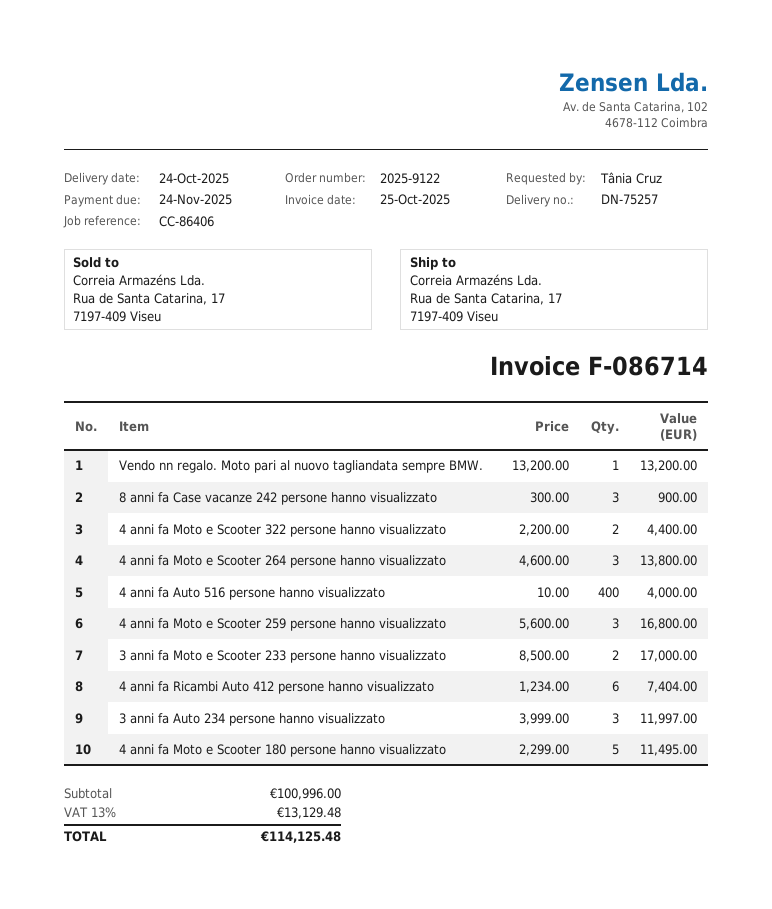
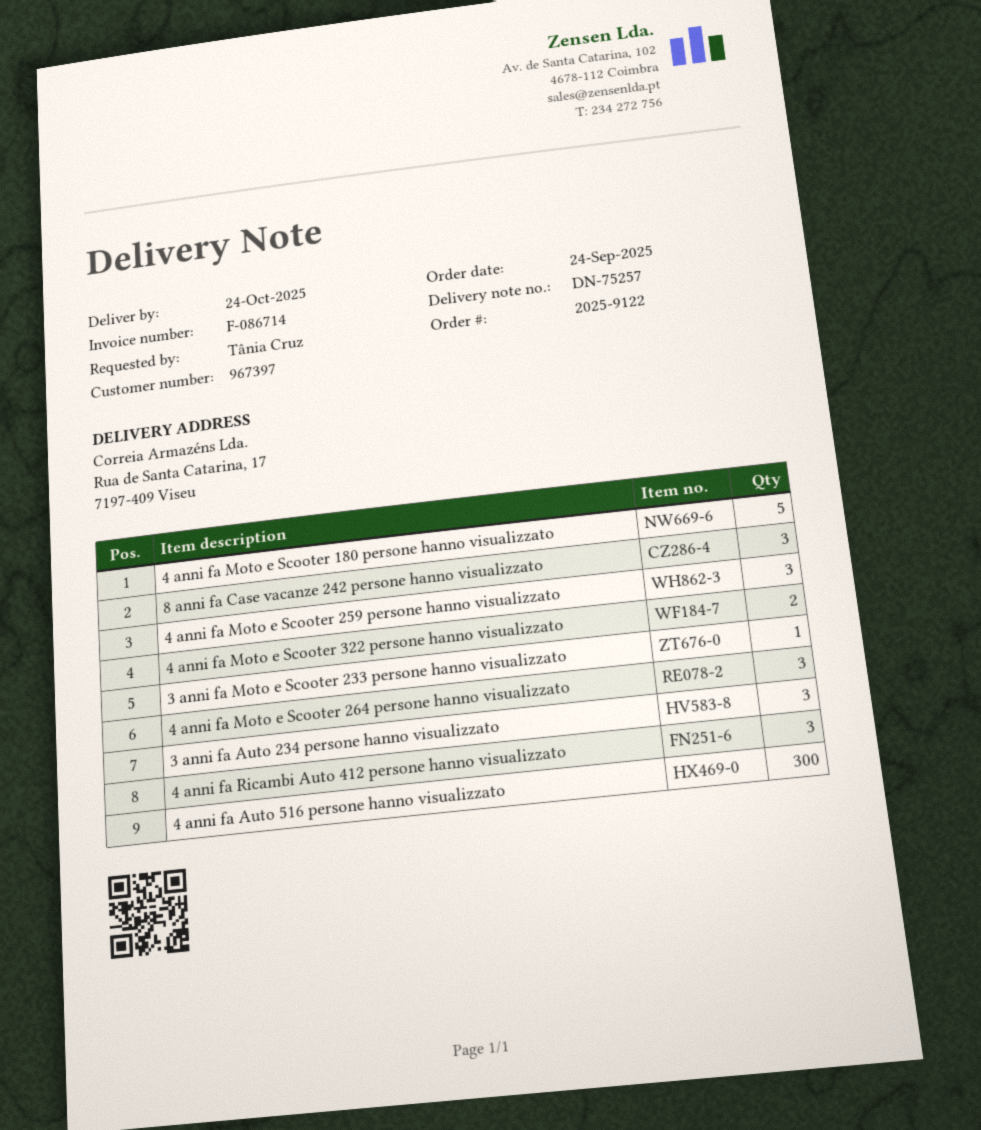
Vendo nn regalo. Moto pari al nuovo tagliandata sempre BMW.: 1 -> none
4 anni fa Auto 516 persone hanno visualizzato: 400 -> 300
3 anni fa Moto e Scooter 233 persone hanno visualizzato: 2 -> 1
4 anni fa Ricambi Auto 412 persone hanno visualizzato: 6 -> 3

